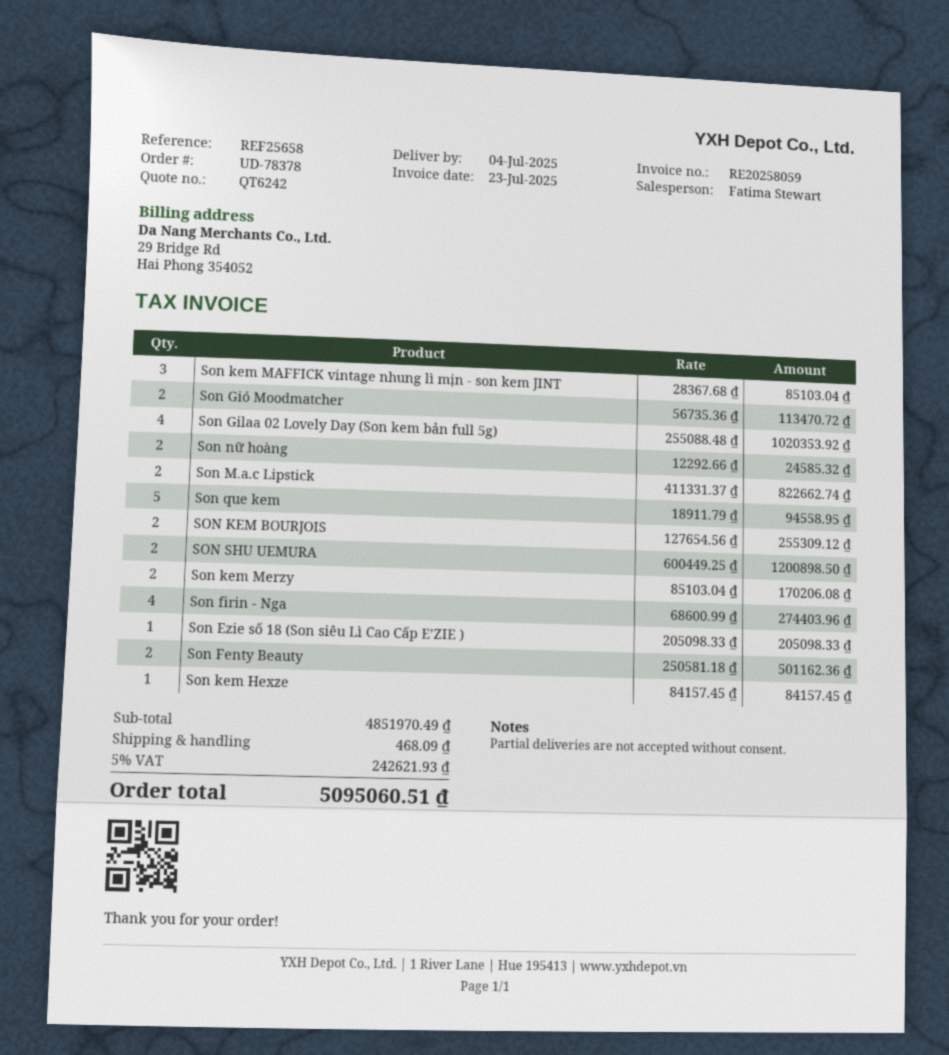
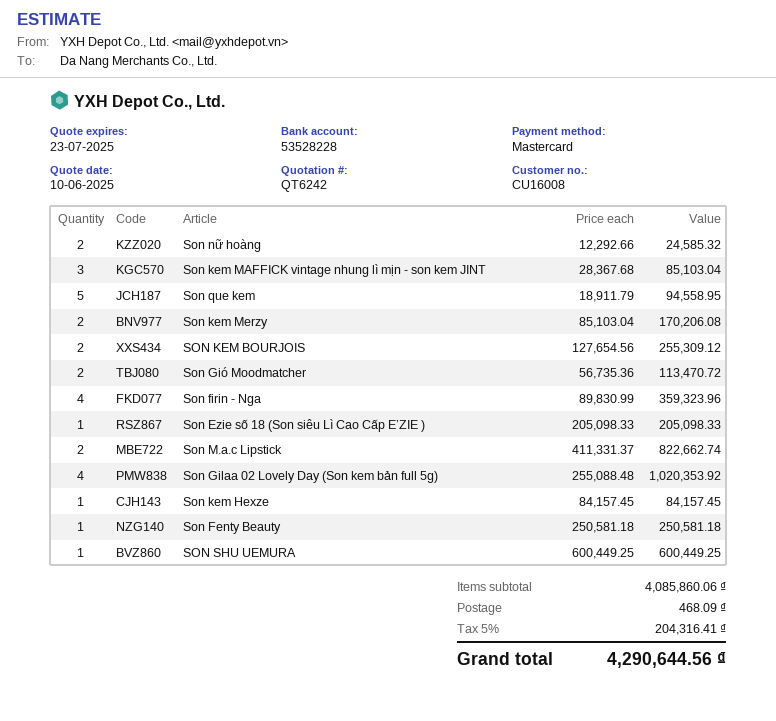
SON SHU UEMURA: 2 x 600449.25 = 1200898.50 -> 1 x 600449.25 = 600449.25
Son firin - Nga: 4 x 68600.99 = 274403.96 -> 4 x 89830.99 = 359323.96
Son Fenty Beauty: 2 x 250581.18 = 501162.36 -> 1 x 250581.18 = 250581.18
subtotal: 4851970.49 -> 4085860.06
tax: 5% = 242621.93 -> 5% = 204316.41
total: 5095060.51 -> 4290644.56

